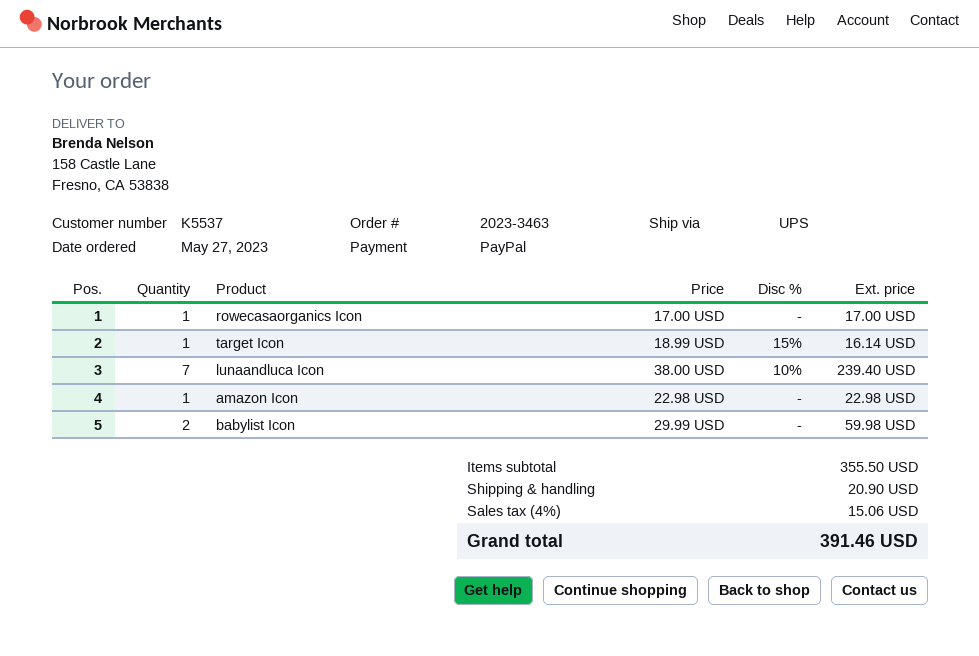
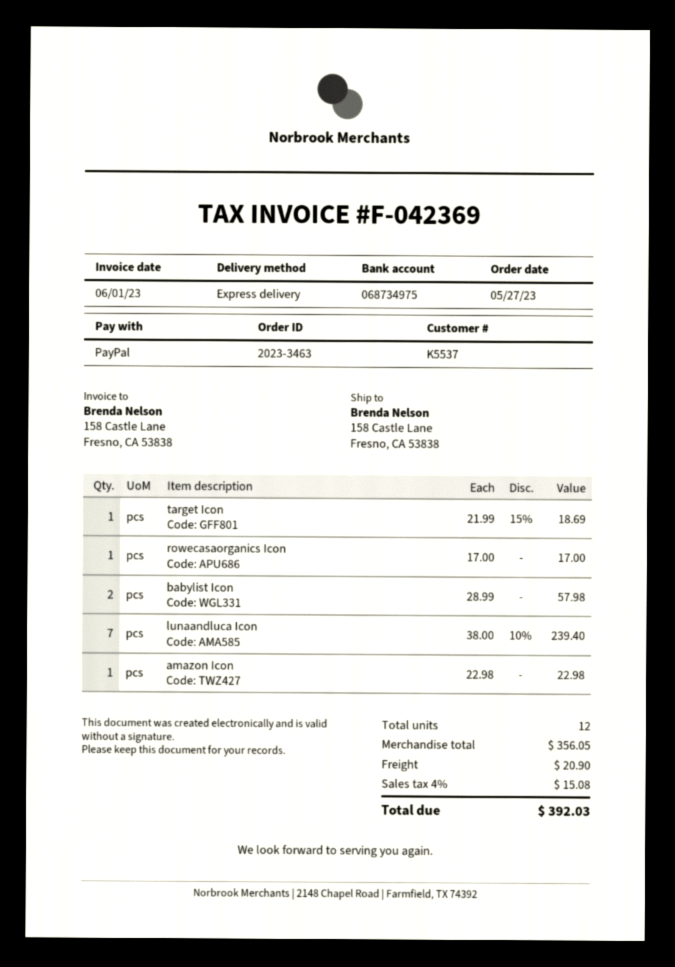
shipping method: UPS -> express
target Icon: 1 x 18.99 - 15% = 16.14 -> 1 x 21.99 - 15% = 18.69
babylist Icon: 2 x 29.99 = 59.98 -> 2 x 28.99 = 57.98
subtotal: 355.50 -> 356.05
tax: 4% = 15.06 -> 4% = 15.08
total: 391.46 -> 392.03

